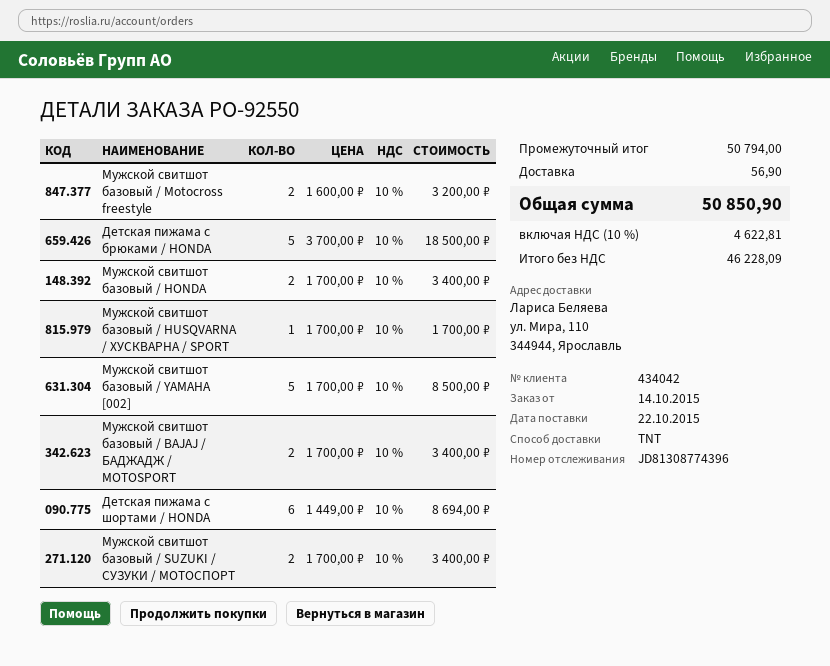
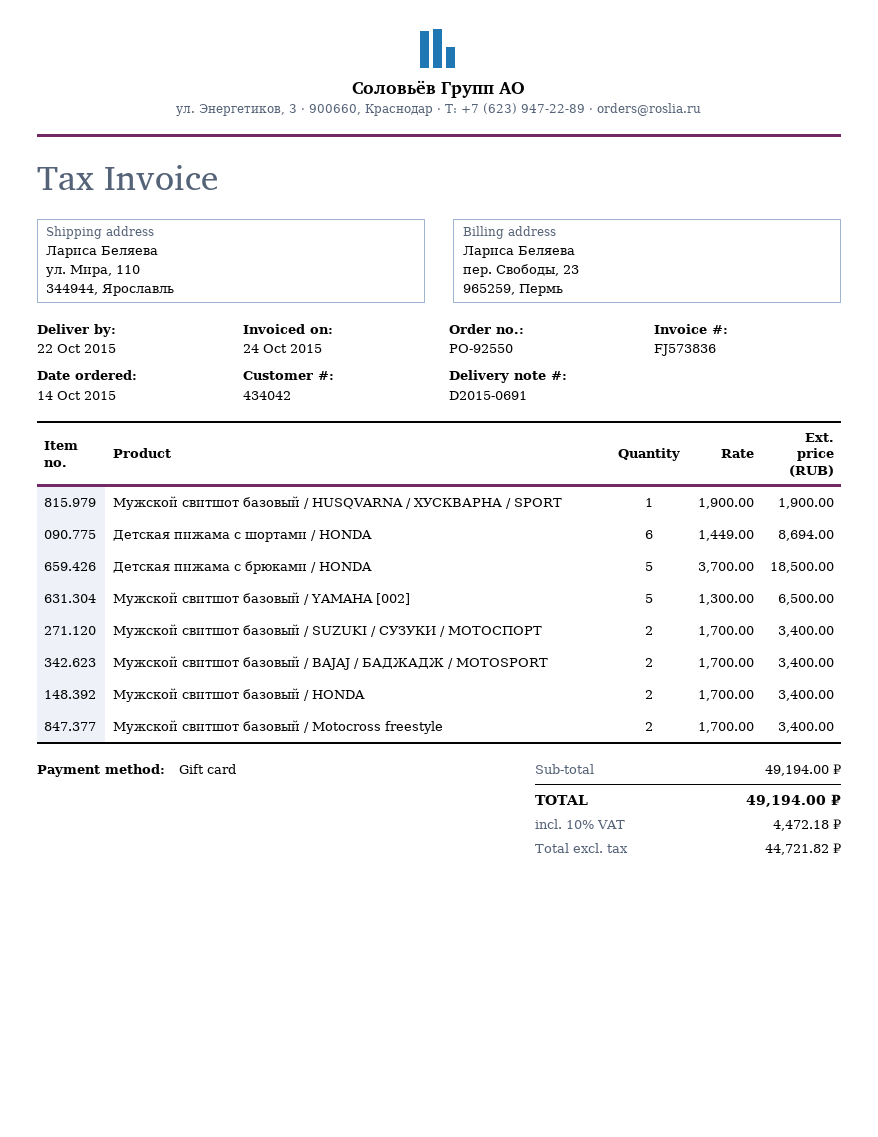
Мужской свитшот базовый / Motocross freestyle: 2 x 1600.00 = 3200.00 -> 2 x 1700.00 = 3400.00
Мужской свитшот базовый / HUSQVARNA / ХУСКВАРНА / SPORT: 1 x 1700.00 = 1700.00 -> 1 x 1900.00 = 1900.00
Мужской свитшот базовый / YAMAHA [002]: 5 x 1700.00 = 8500.00 -> 5 x 1300.00 = 6500.00
subtotal: 50794.00 -> 49194.00
shipping: 56.90 -> none
net: 46228.09 -> 44721.82
tax: 10% = 4622.81 -> 10% = 4472.18
total: 50850.90 -> 49194.00

